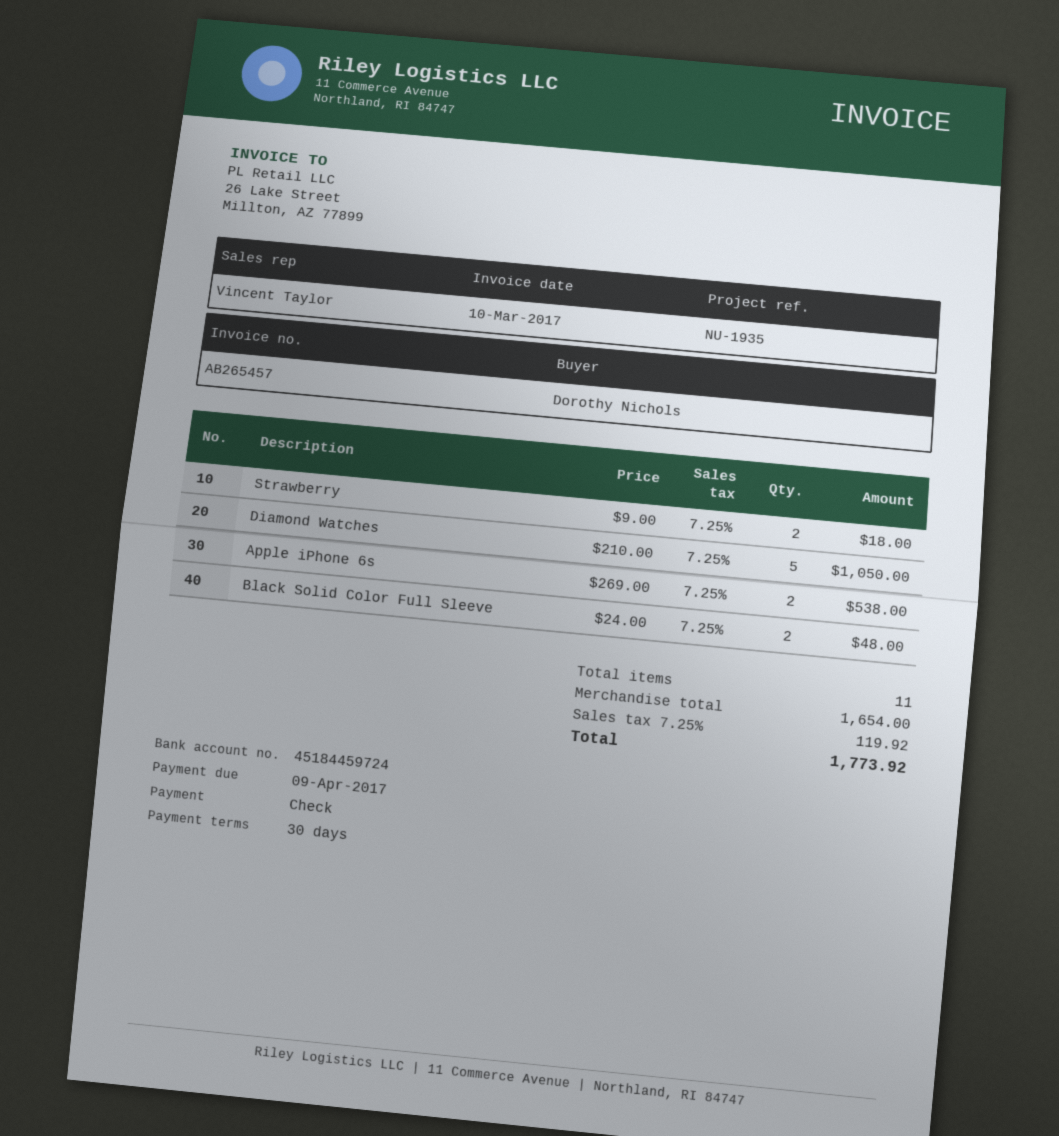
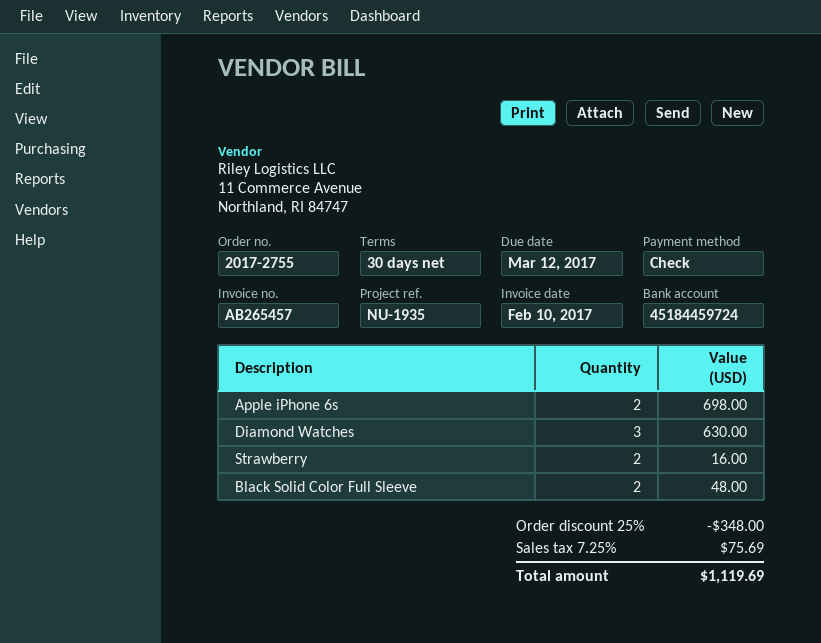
invoice date: 2017-03-10 -> 2017-02-10
due date: 2017-04-09 -> 2017-03-12
Strawberry: 2 for 18.00 -> 2 for 16.00
Diamond Watches: 5 for 1050.00 -> 3 for 630.00
Apple iPhone 6s: 2 for 538.00 -> 2 for 698.00
discount: none -> 25% = 348.00
tax: 7.25% = 119.92 -> 7.25% = 75.69
total: 1773.92 -> 1119.69

